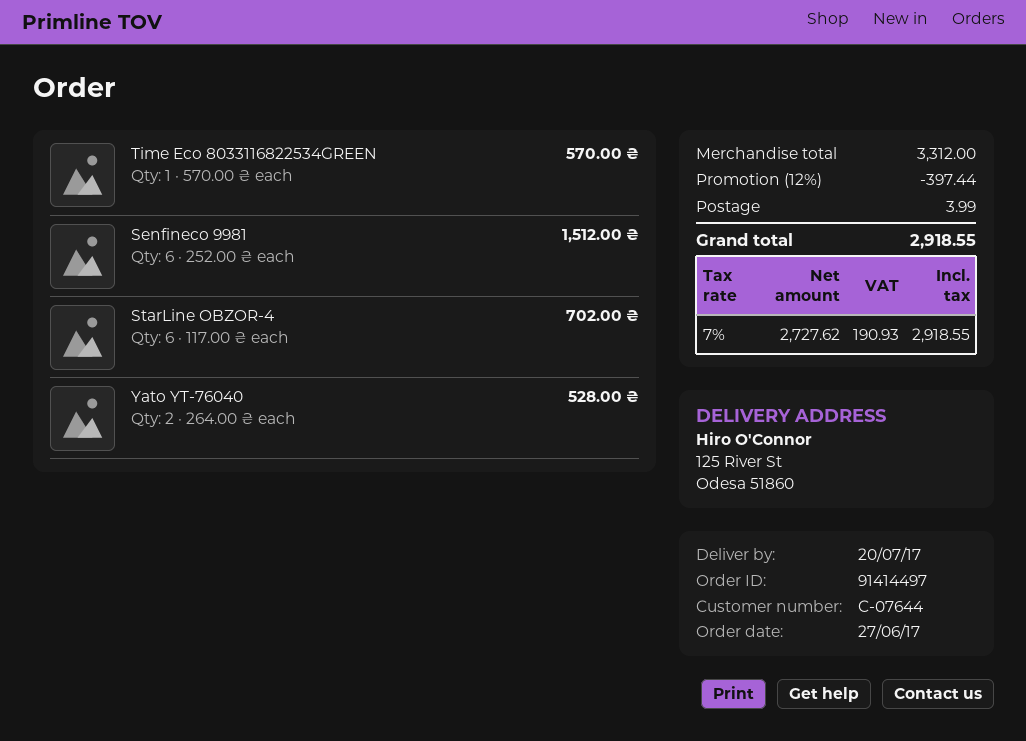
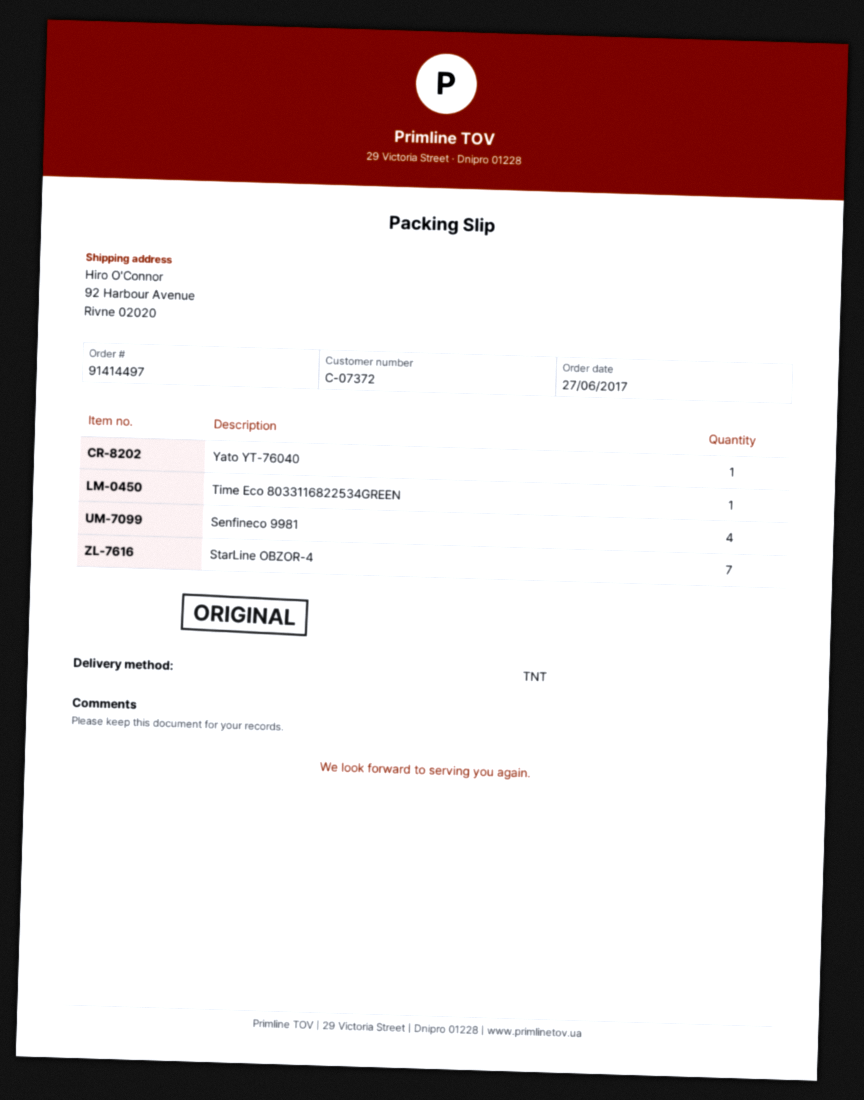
customer number: C-07644 -> C-07372
ship to: 125 River St, Odesa 51860 -> 92 Harbour Avenue, Rivne 02020
Senfineco 9981: 6 -> 4
StarLine OBZOR-4: 6 -> 7
Yato YT-76040: 2 -> 1

